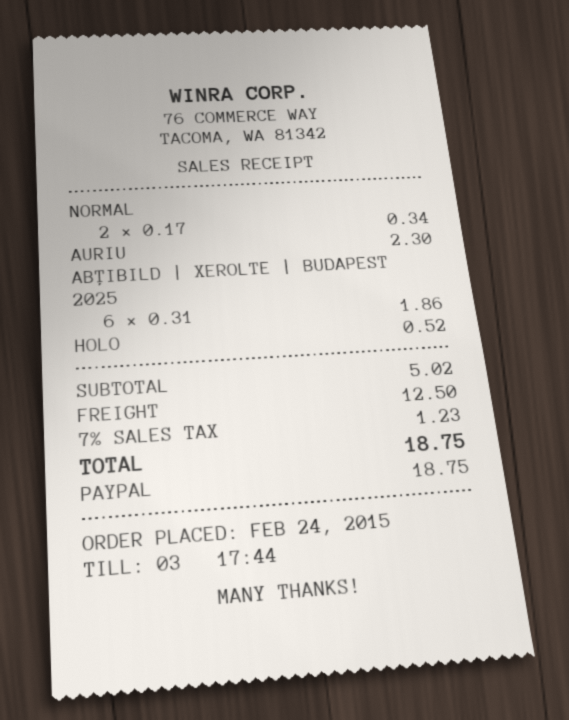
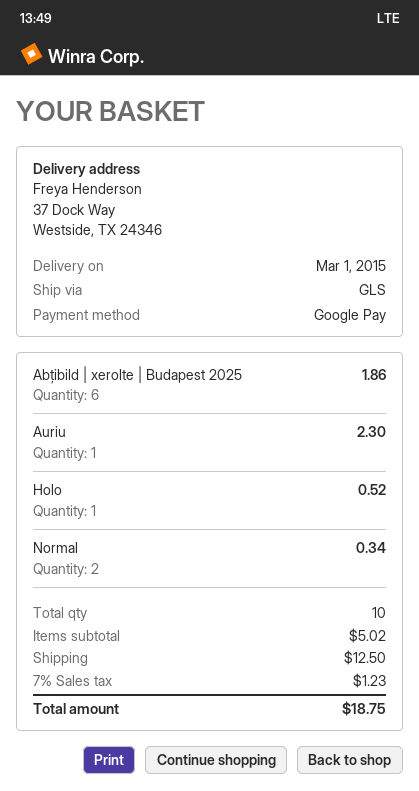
payment method: PayPal -> Google Pay

